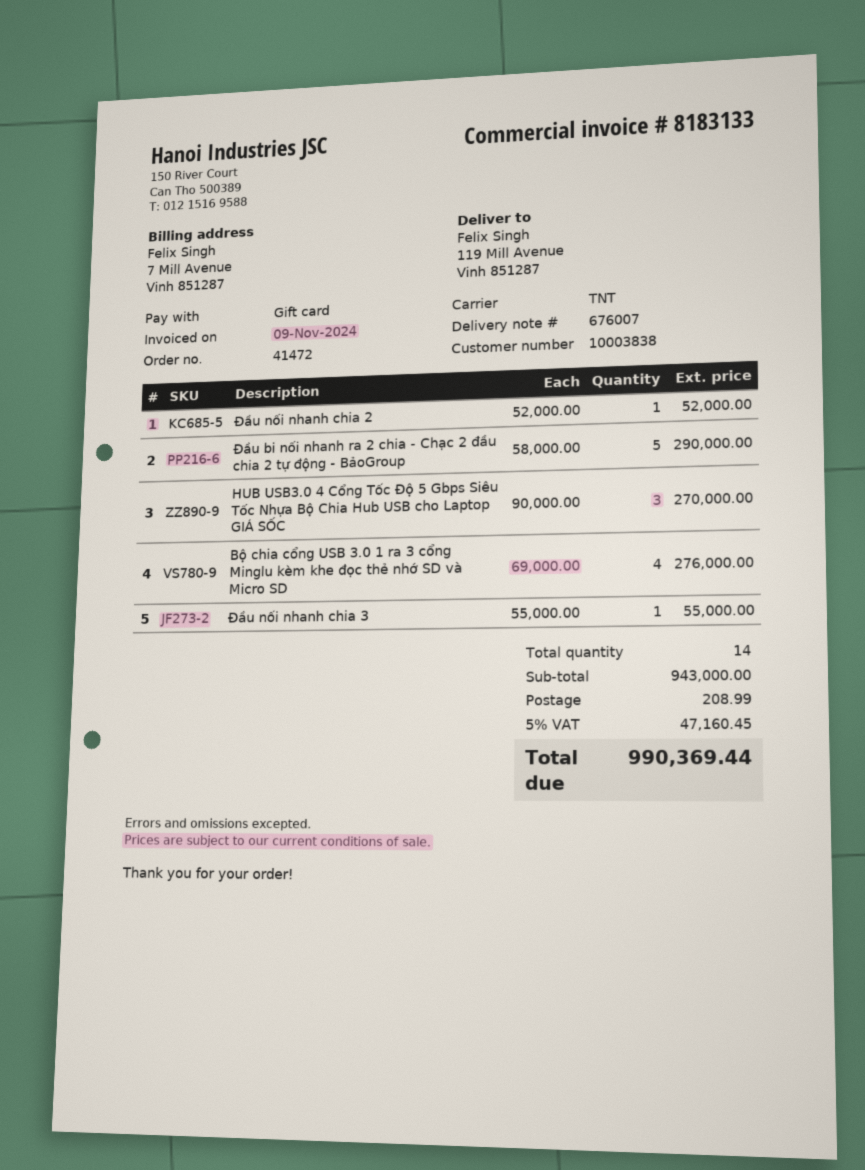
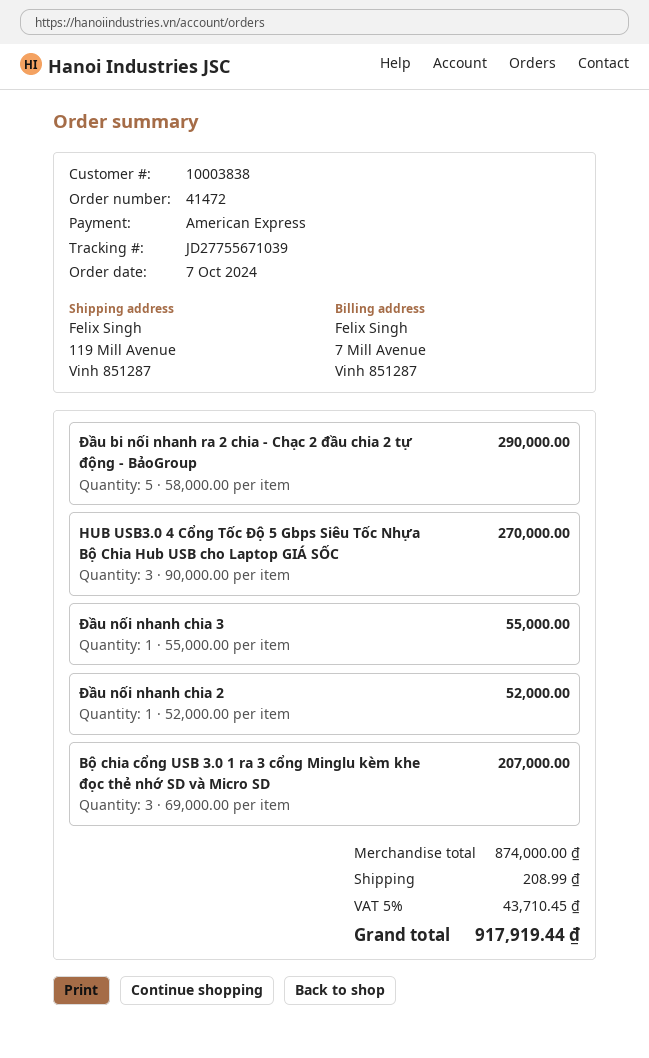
payment method: gift card -> American Express
Bộ chia cổng USB 3.0 1 ra 3 cổng Minglu kèm khe đọc thẻ nhớ SD và Micro SD: 4 x 69000.00 = 276000.00 -> 3 x 69000.00 = 207000.00
subtotal: 943000.00 -> 874000.00
tax: 5% = 47160.45 -> 5% = 43710.45
total: 990369.44 -> 917919.44

